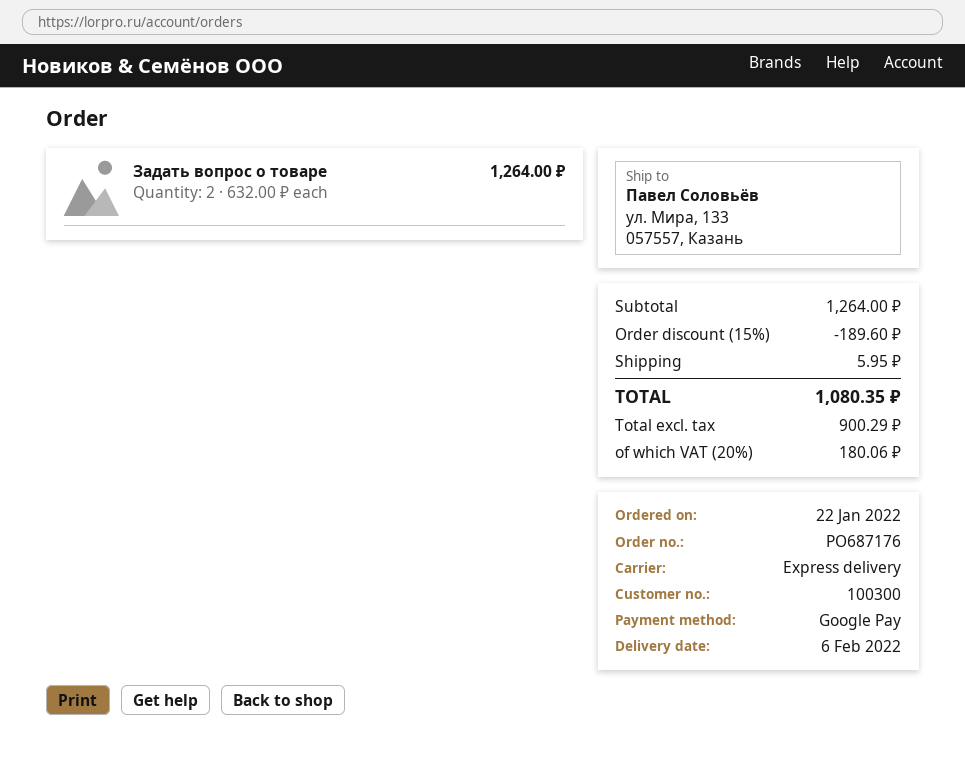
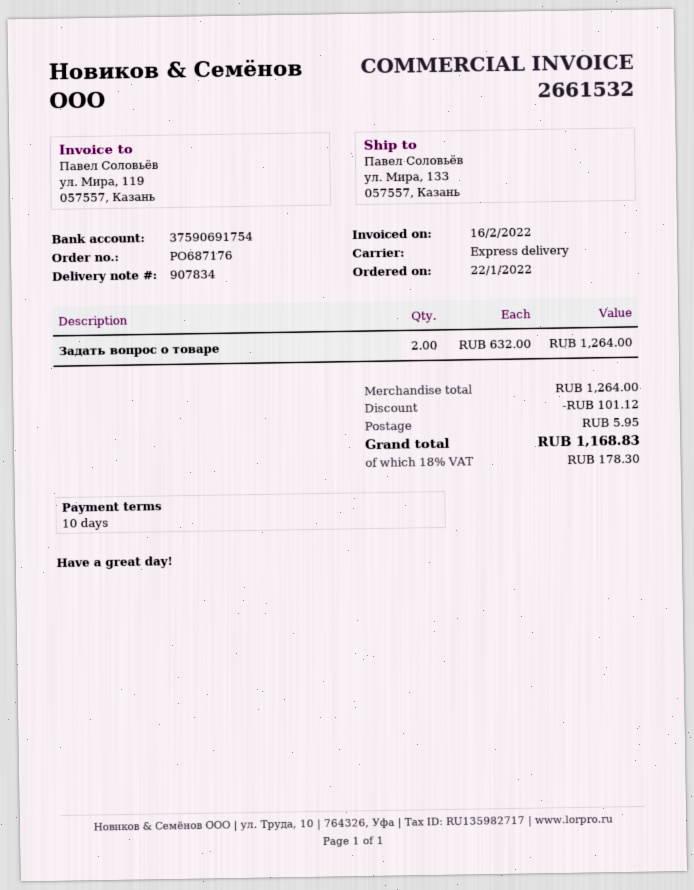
discount: 189.60 -> 101.12
tax: 20% = 180.06 -> 18% = 178.30
total: 1080.35 -> 1168.83

